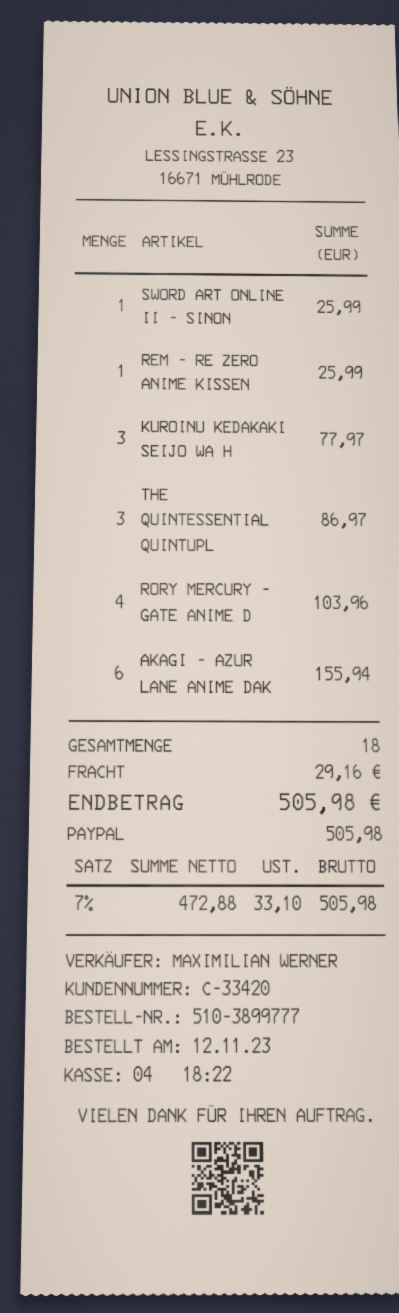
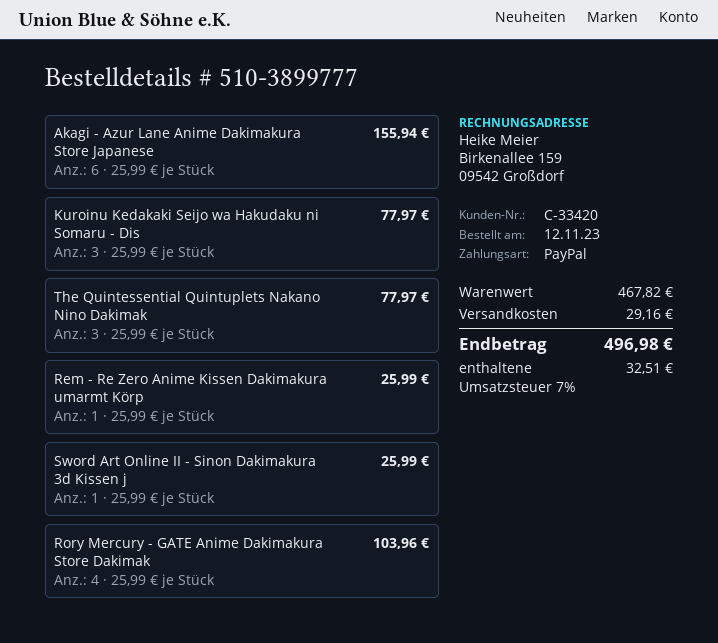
THE QUINTESSENTIAL QUINTUPL: 3 for 86.97 -> 3 for 77.97
tax: 7% = 33.10 -> 7% = 32.51
total: 505.98 -> 496.98

